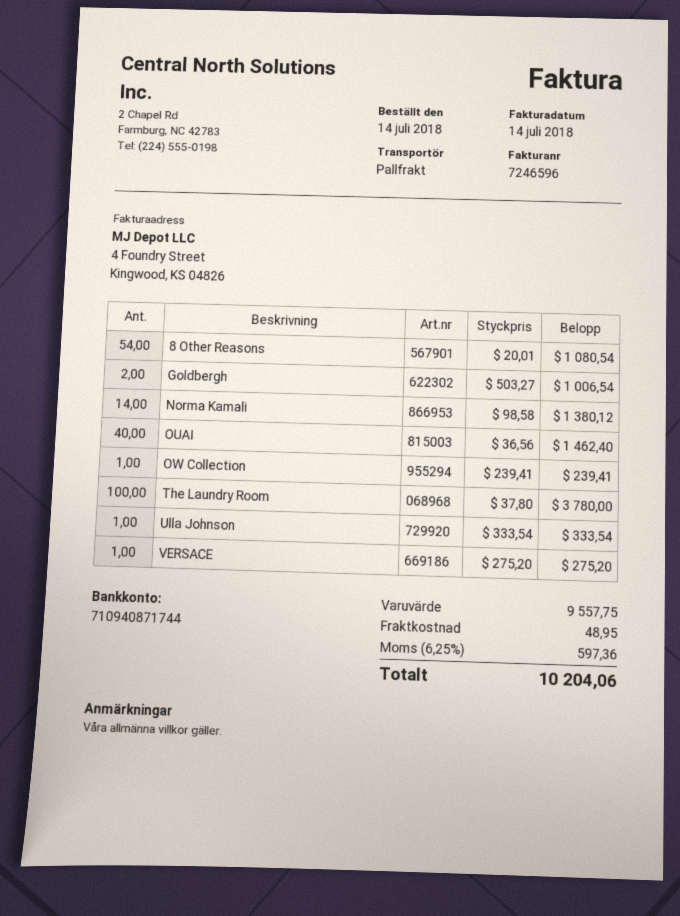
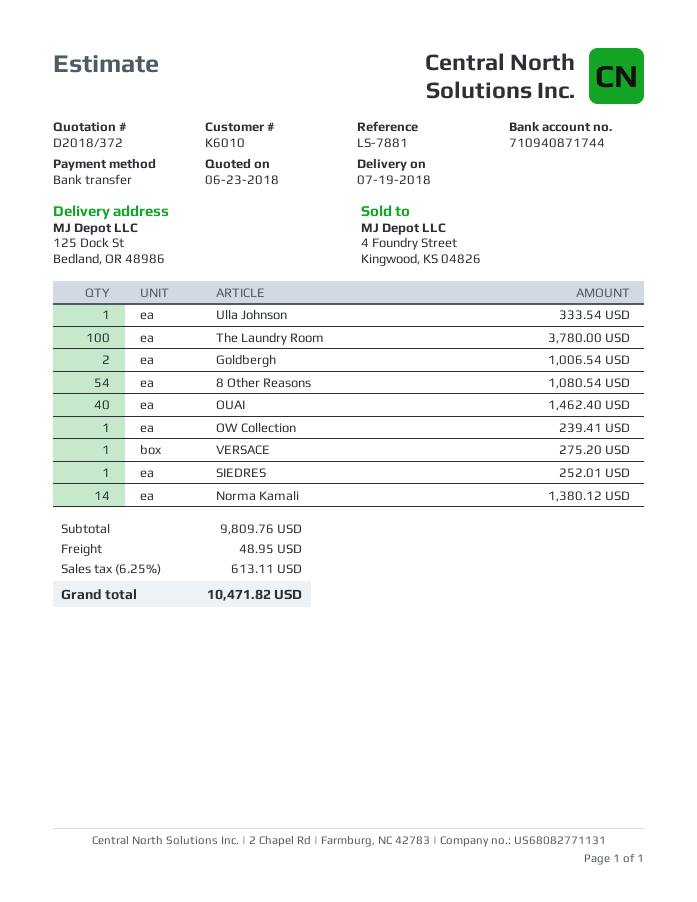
SIEDRES: none -> 1 for 252.01
subtotal: 9557.75 -> 9809.76
tax: 6.25% = 597.36 -> 6.25% = 613.11
total: 10204.06 -> 10471.82

